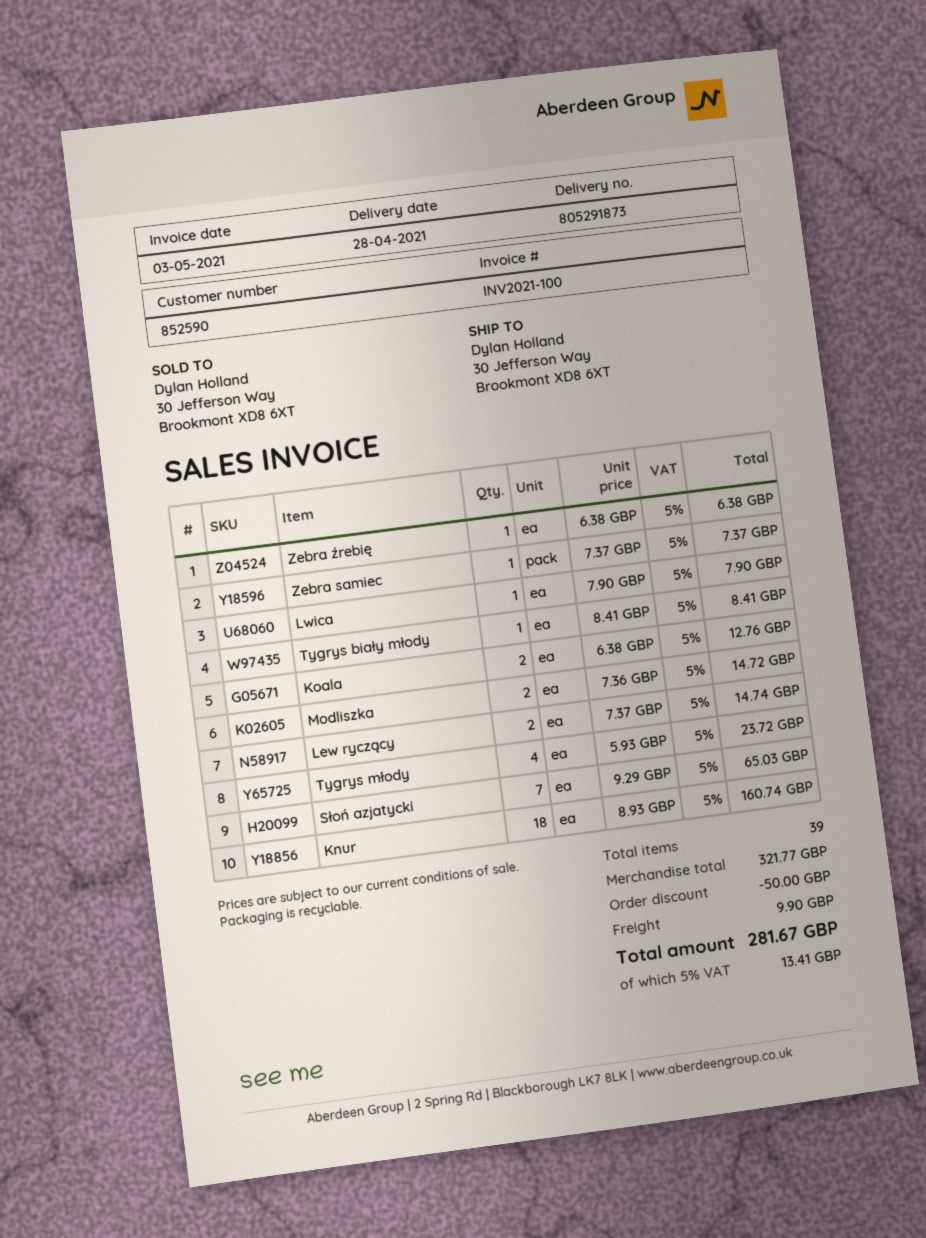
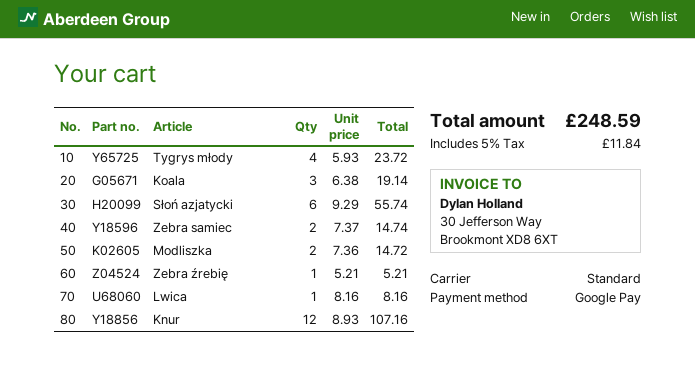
Zebra źrebię: 1 x 6.38 = 6.38 -> 1 x 5.21 = 5.21
Zebra samiec: 1 x 7.37 = 7.37 -> 2 x 7.37 = 14.74
Lwica: 1 x 7.90 = 7.90 -> 1 x 8.16 = 8.16
Tygrys biały młody: 1 x 8.41 = 8.41 -> none
Koala: 2 x 6.38 = 12.76 -> 3 x 6.38 = 19.14
Lew ryczący: 2 x 7.37 = 14.74 -> none
Słoń azjatycki: 7 x 9.29 = 65.03 -> 6 x 9.29 = 55.74
Knur: 18 x 8.93 = 160.74 -> 12 x 8.93 = 107.16
discount: 50.00 -> none
shipping: 9.90 -> none
tax: 5% = 13.41 -> 5% = 11.84
total: 281.67 -> 248.59

